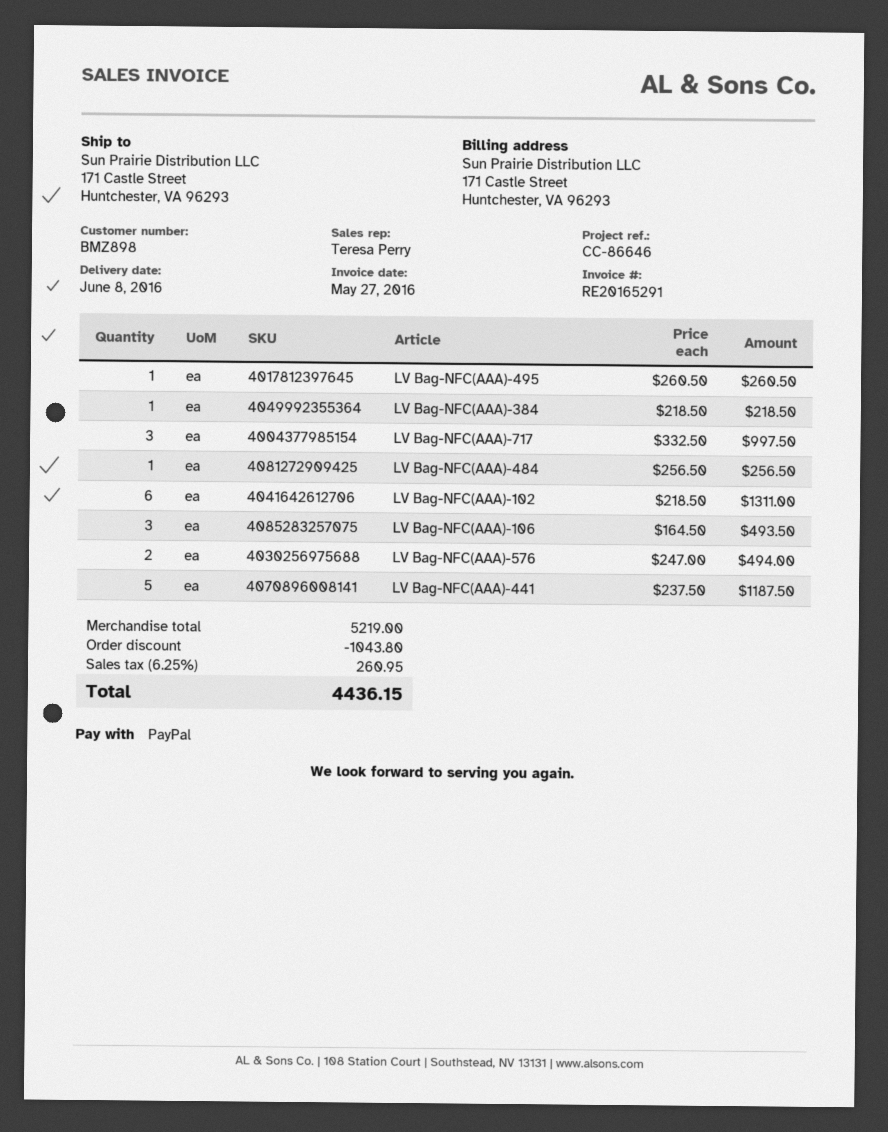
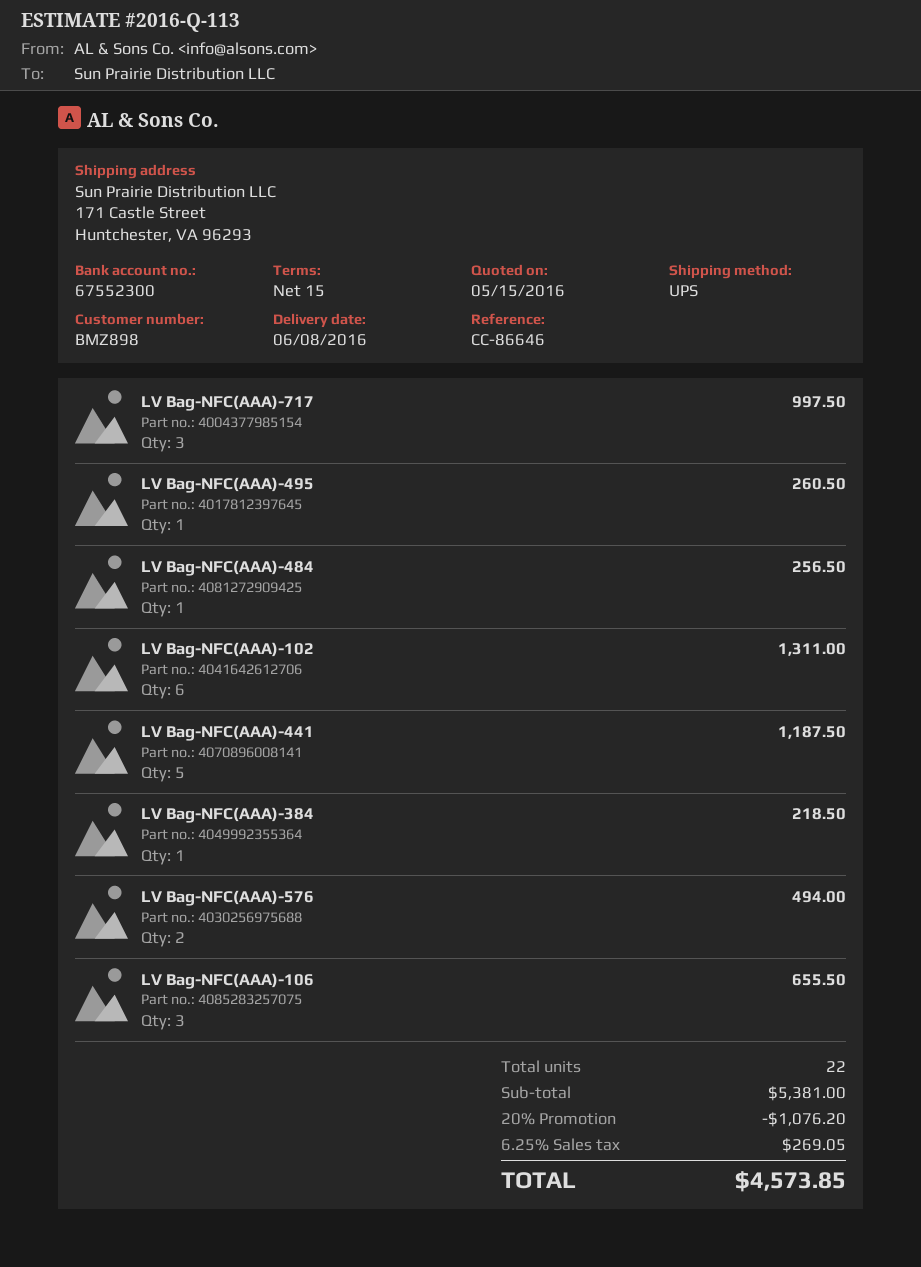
LV Bag-NFC(AAA)-106: 3 for 493.50 -> 3 for 655.50
subtotal: 5219.00 -> 5381.00
discount: 1043.80 -> 1076.20
tax: 6.25% = 260.95 -> 6.25% = 269.05
total: 4436.15 -> 4573.85

